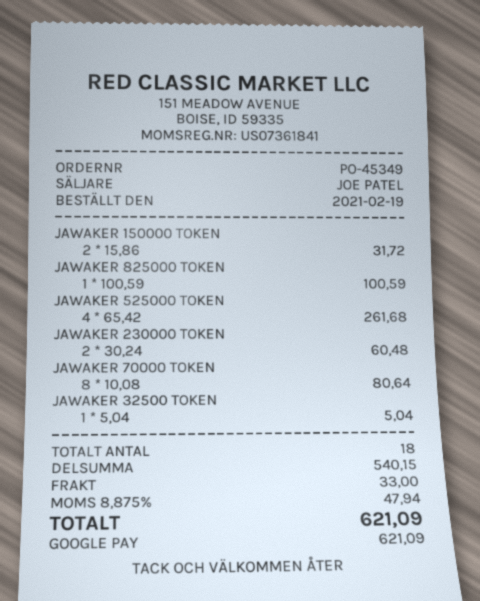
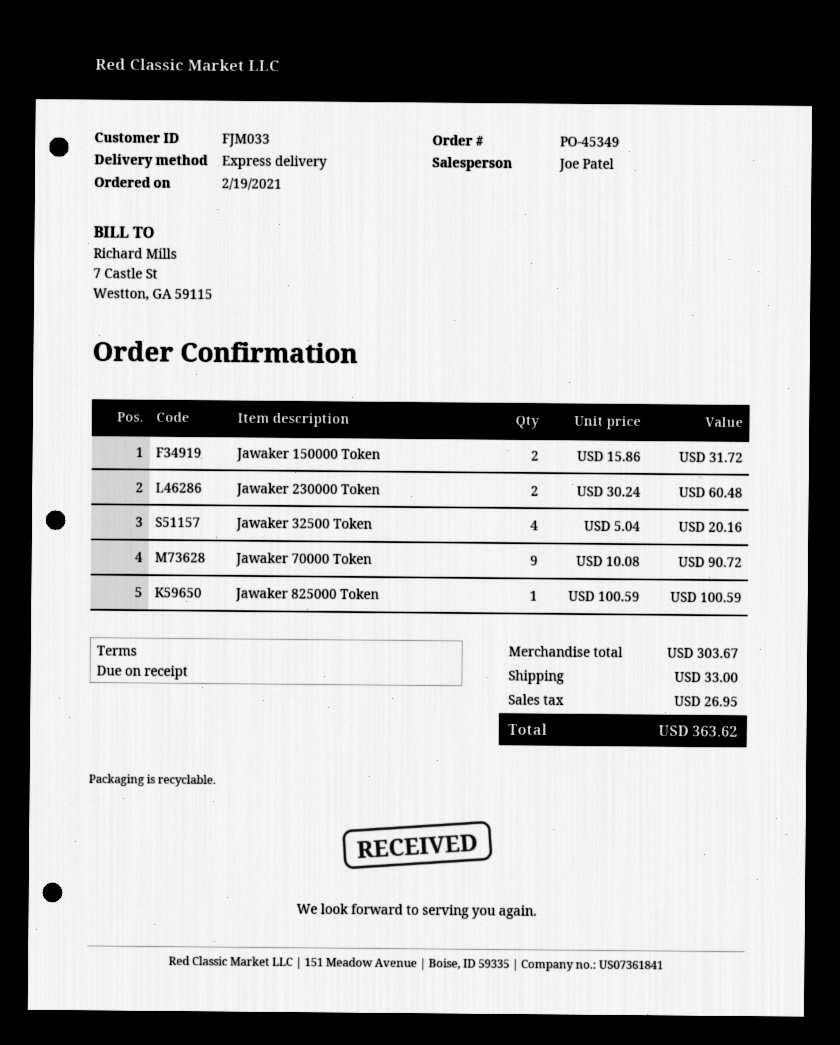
JAWAKER 525000 TOKEN: 4 x 65.42 = 261.68 -> none
JAWAKER 70000 TOKEN: 8 x 10.08 = 80.64 -> 9 x 10.08 = 90.72
JAWAKER 32500 TOKEN: 1 x 5.04 = 5.04 -> 4 x 5.04 = 20.16
subtotal: 540.15 -> 303.67
tax: 47.94 -> 26.95
total: 621.09 -> 363.62

